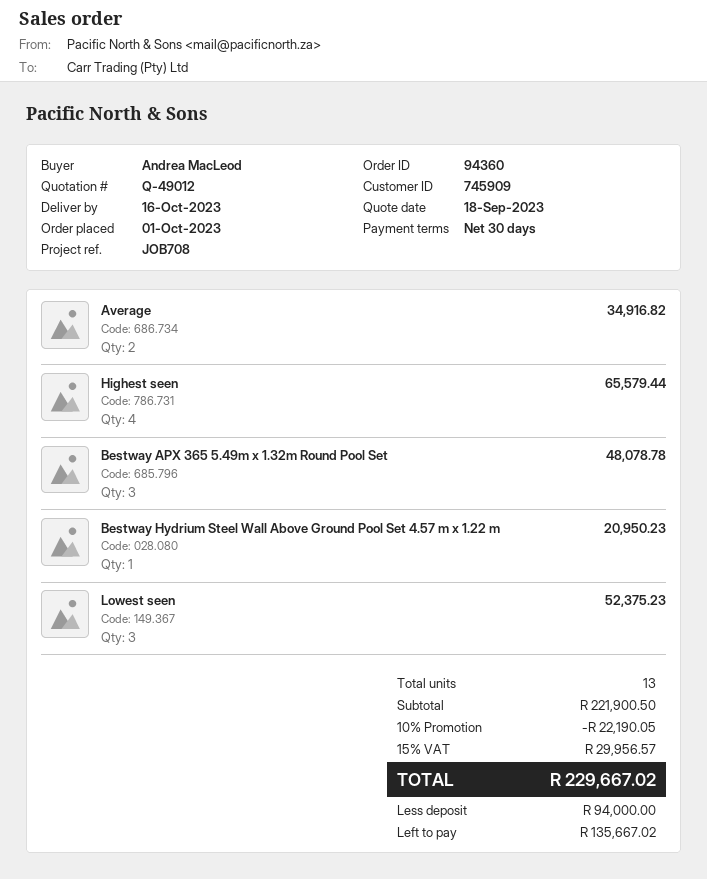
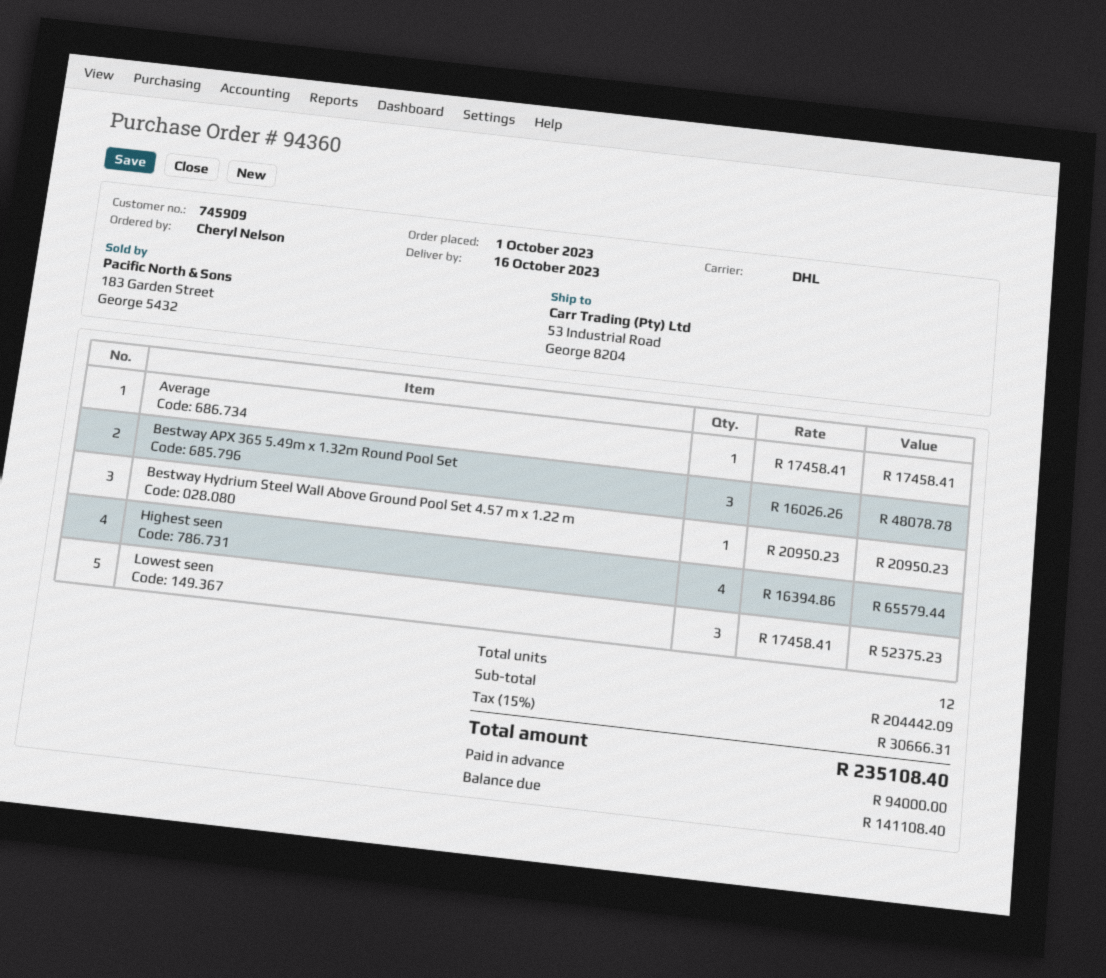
ordered by: Andrea MacLeod -> Cheryl Nelson
Average: 2 for 34916.82 -> 1 for 17458.41
total quantity: 13 -> 12
subtotal: 221900.50 -> 204442.09
discount: 10% = 22190.05 -> none
tax: 15% = 29956.57 -> 15% = 30666.31
total: 229667.02 -> 235108.40
balance: 135667.02 -> 141108.40

